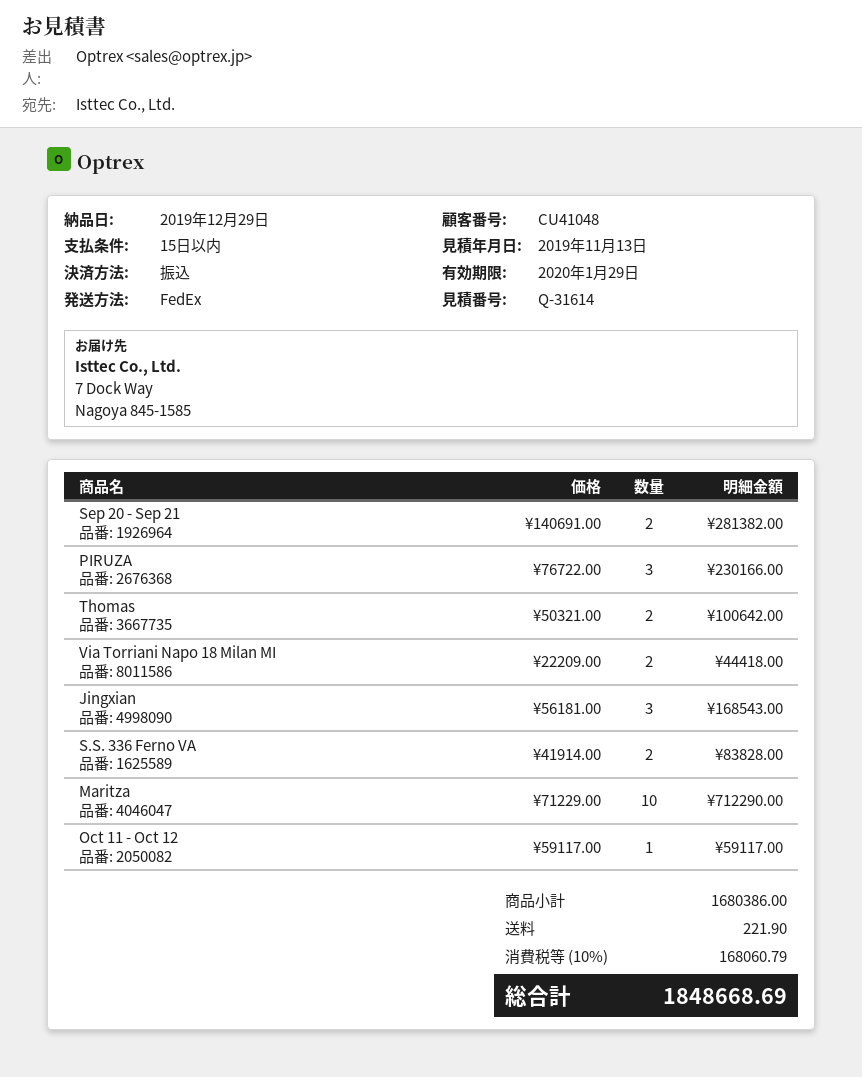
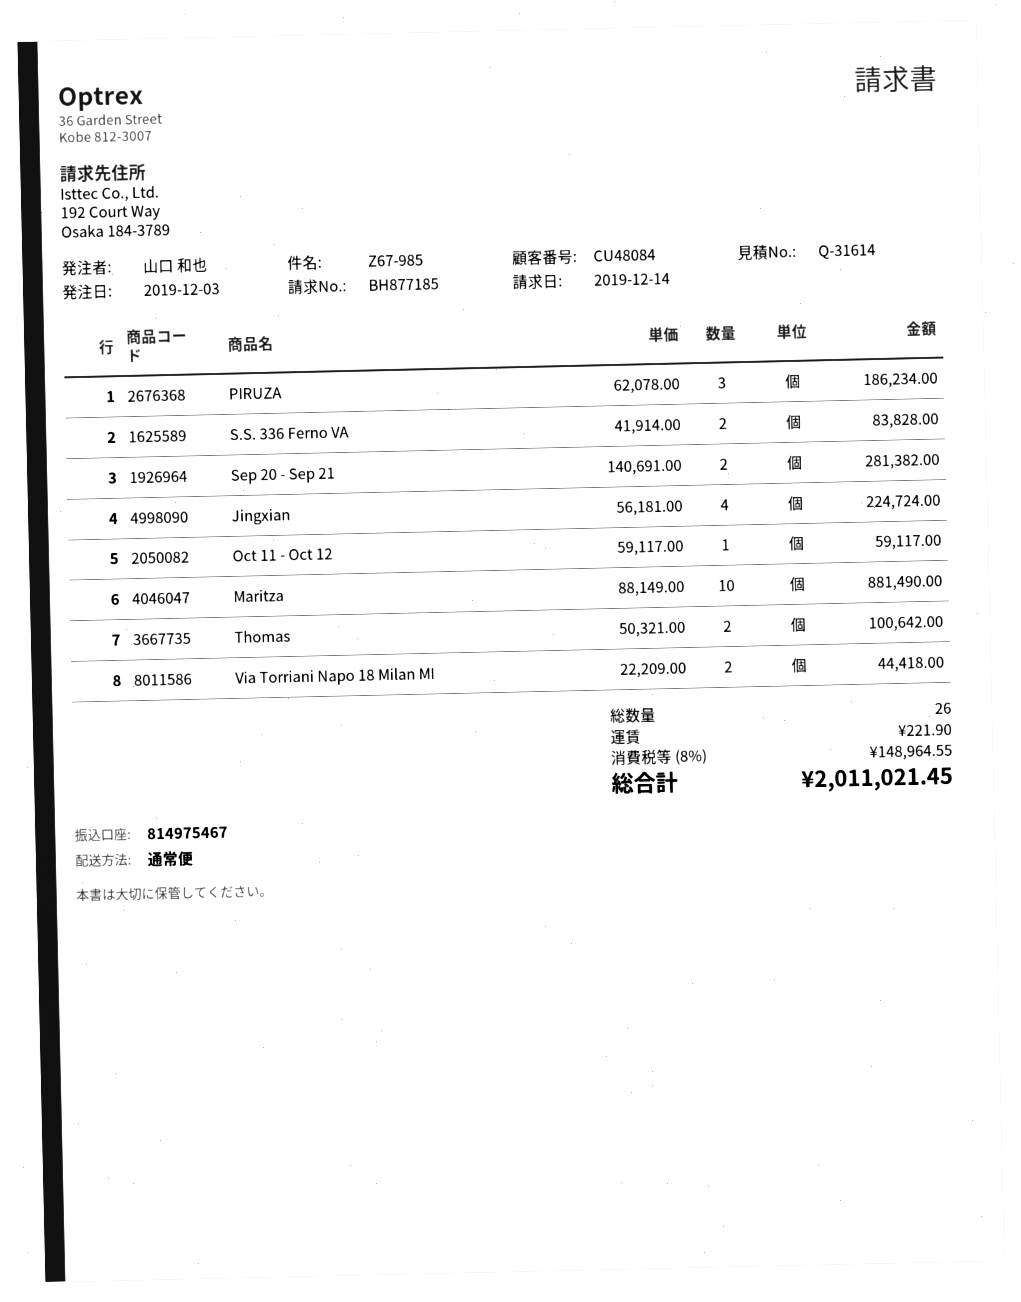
customer number: CU41048 -> CU48084
shipping method: FedEx -> standard
PIRUZA: 3 x 76722.00 = 230166.00 -> 3 x 62078.00 = 186234.00
Jingxian: 3 x 56181.00 = 168543.00 -> 4 x 56181.00 = 224724.00
Maritza: 10 x 71229.00 = 712290.00 -> 10 x 88149.00 = 881490.00
tax: 10% = 168060.79 -> 8% = 148964.55
total: 1848668.69 -> 2011021.45

